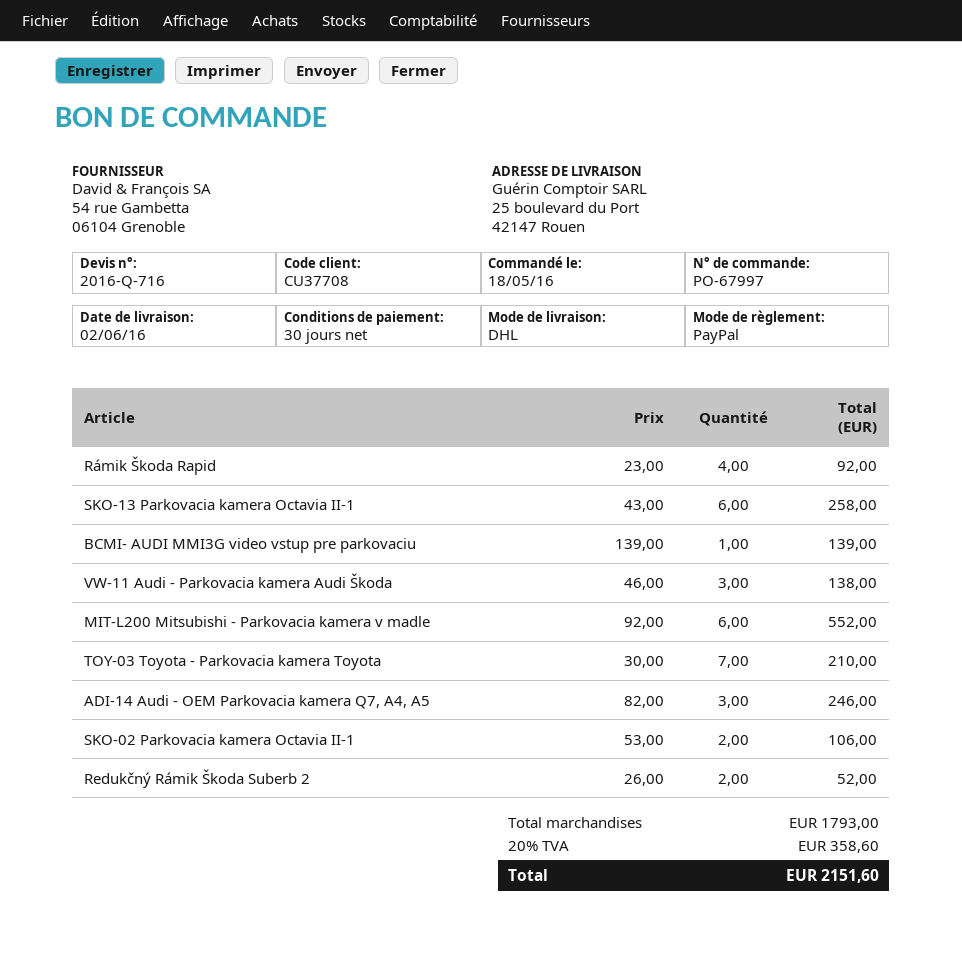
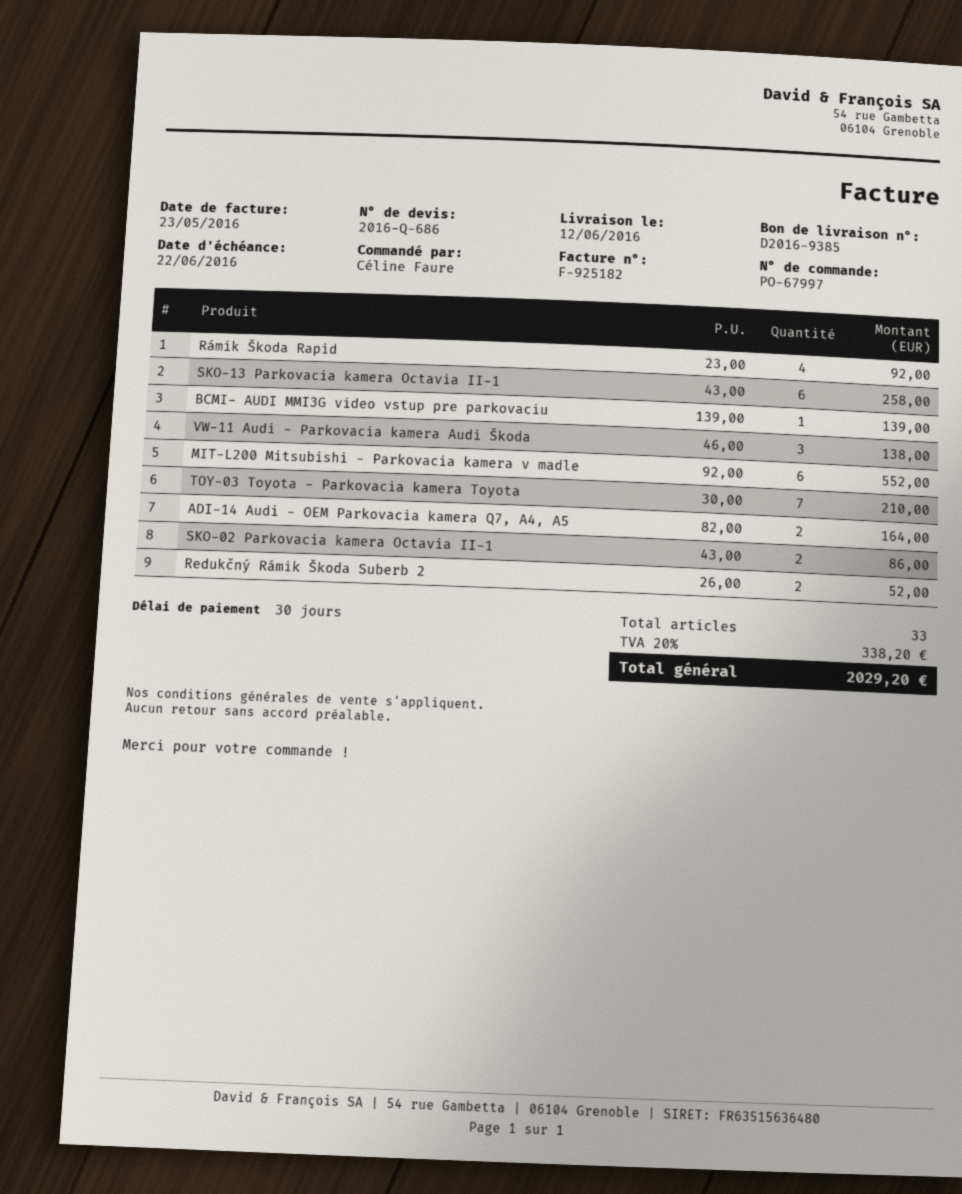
quote number: 2016-Q-716 -> 2016-Q-686
delivery date: 2016-06-02 -> 2016-06-12
ADI-14 Audi - OEM Parkovacia kamera Q7, A4, A5: 3 x 82.00 = 246.00 -> 2 x 82.00 = 164.00
SKO-02 Parkovacia kamera Octavia II-1: 2 x 53.00 = 106.00 -> 2 x 43.00 = 86.00
tax: 20% = 358.60 -> 20% = 338.20
total: 2151.60 -> 2029.20

